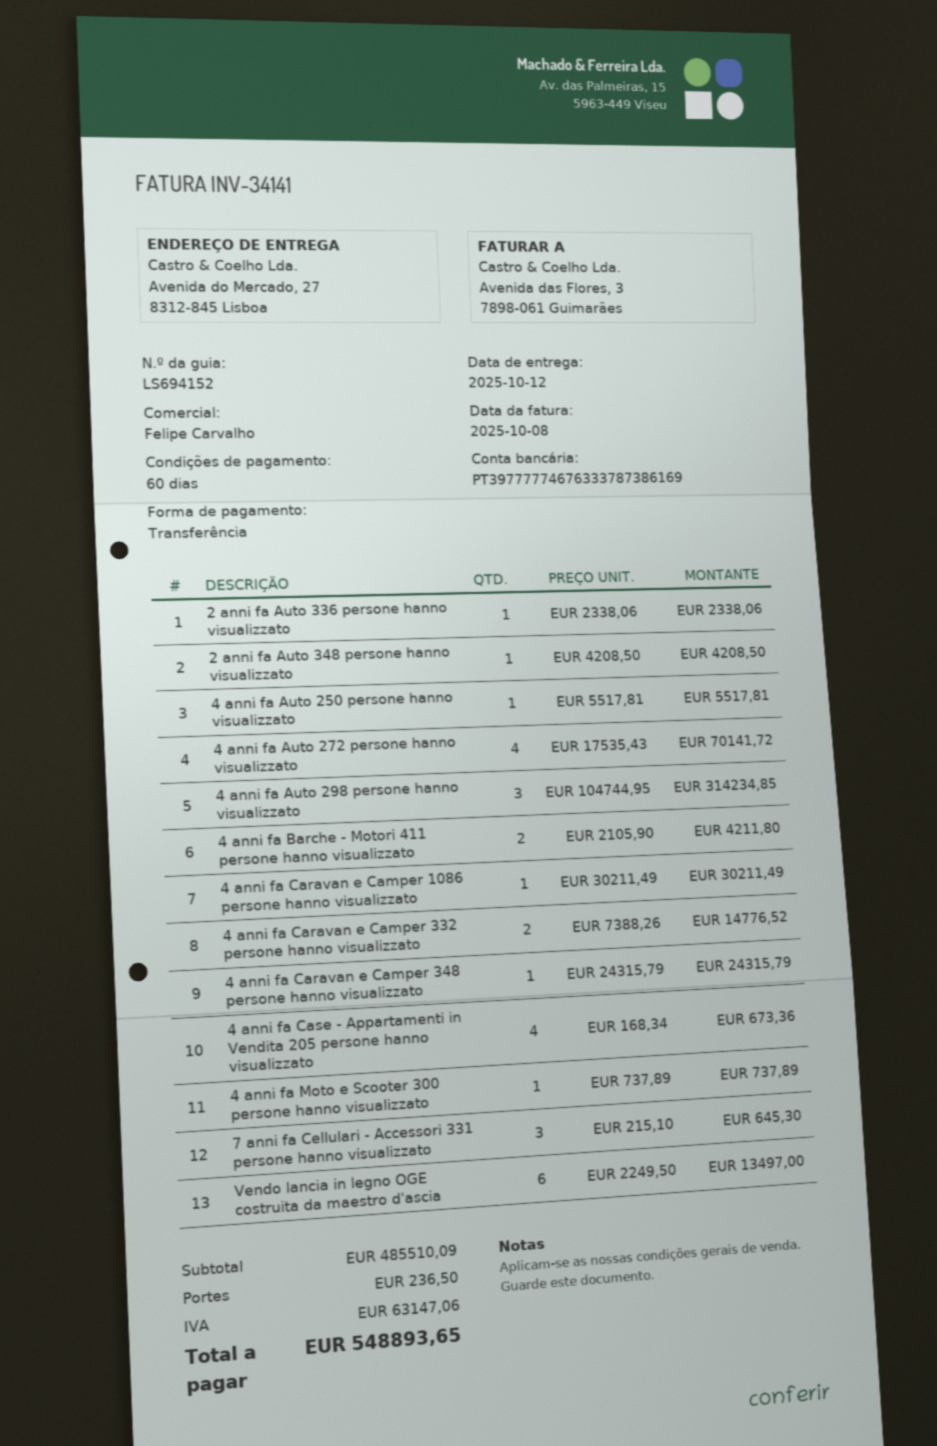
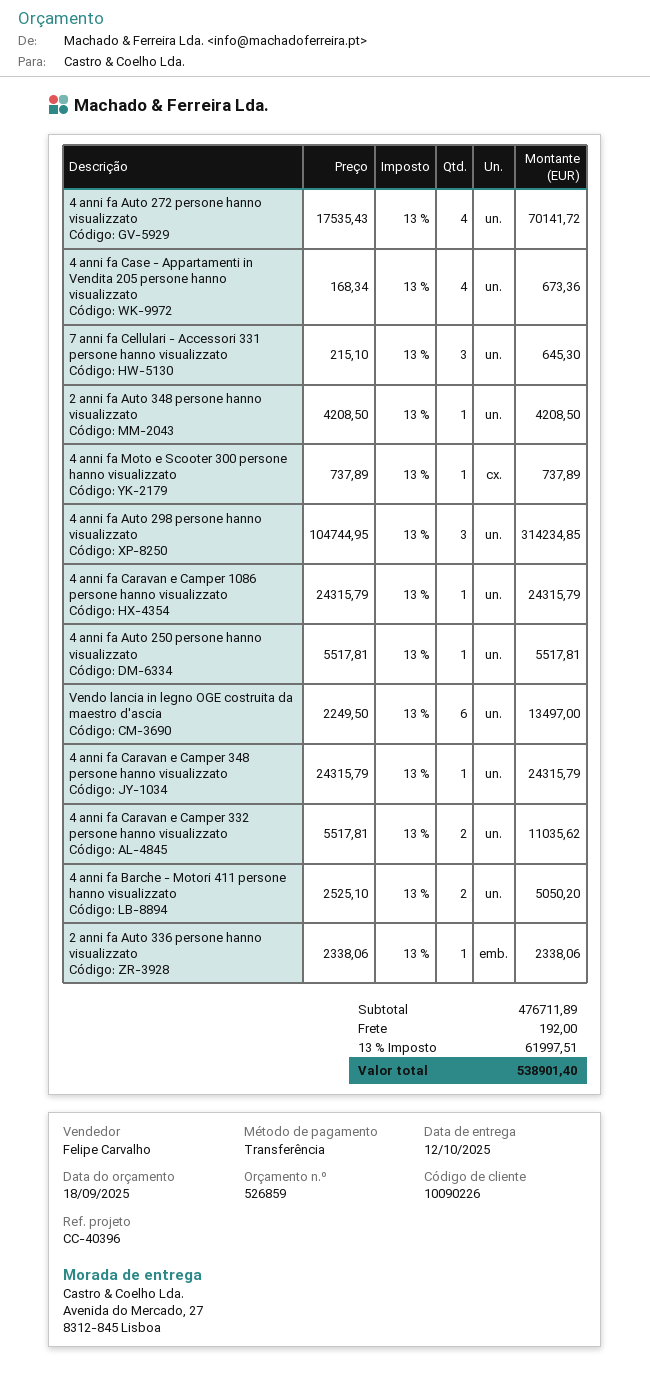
4 anni fa Barche - Motori 411 persone hanno visualizzato: 2 x 2105.90 = 4211.80 -> 2 x 2525.10 = 5050.20
4 anni fa Caravan e Camper 1086 persone hanno visualizzato: 1 x 30211.49 = 30211.49 -> 1 x 24315.79 = 24315.79
4 anni fa Caravan e Camper 332 persone hanno visualizzato: 2 x 7388.26 = 14776.52 -> 2 x 5517.81 = 11035.62
subtotal: 485510.09 -> 476711.89
shipping: 236.50 -> 192.00
tax: 63147.06 -> 61997.51
total: 548893.65 -> 538901.40

